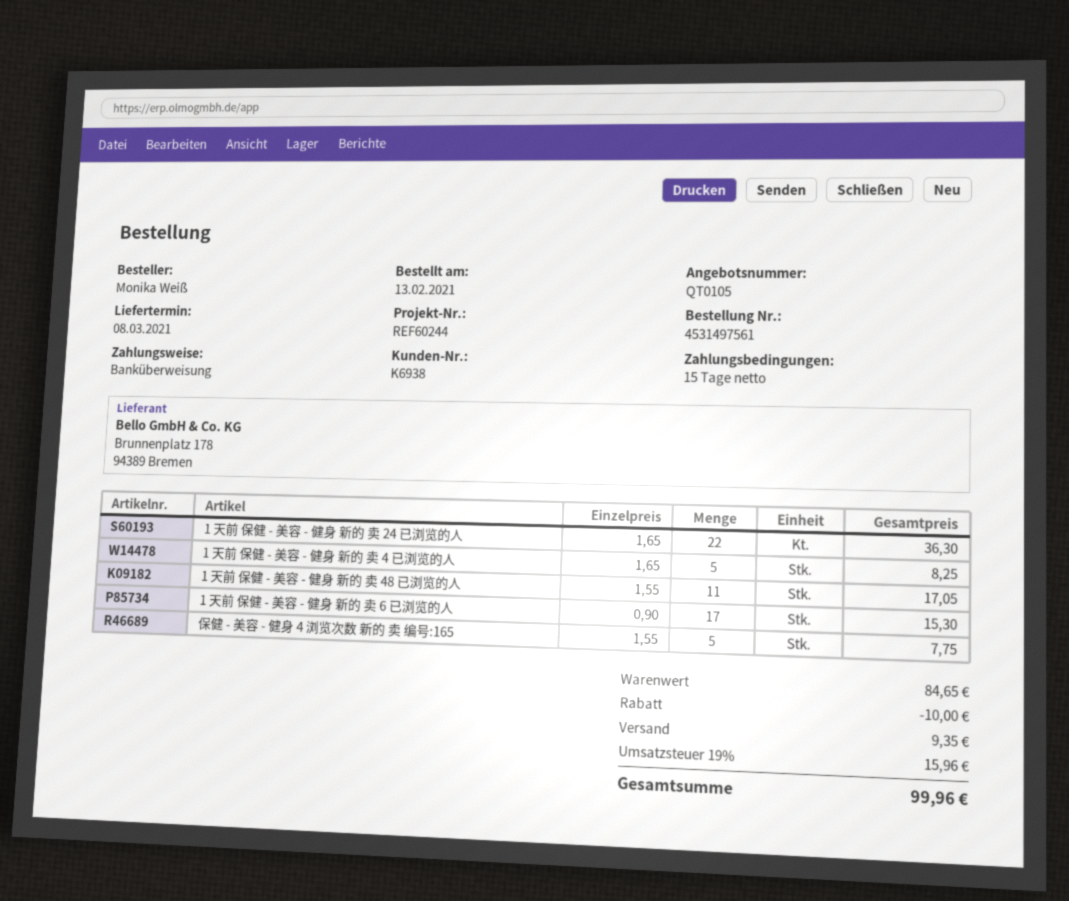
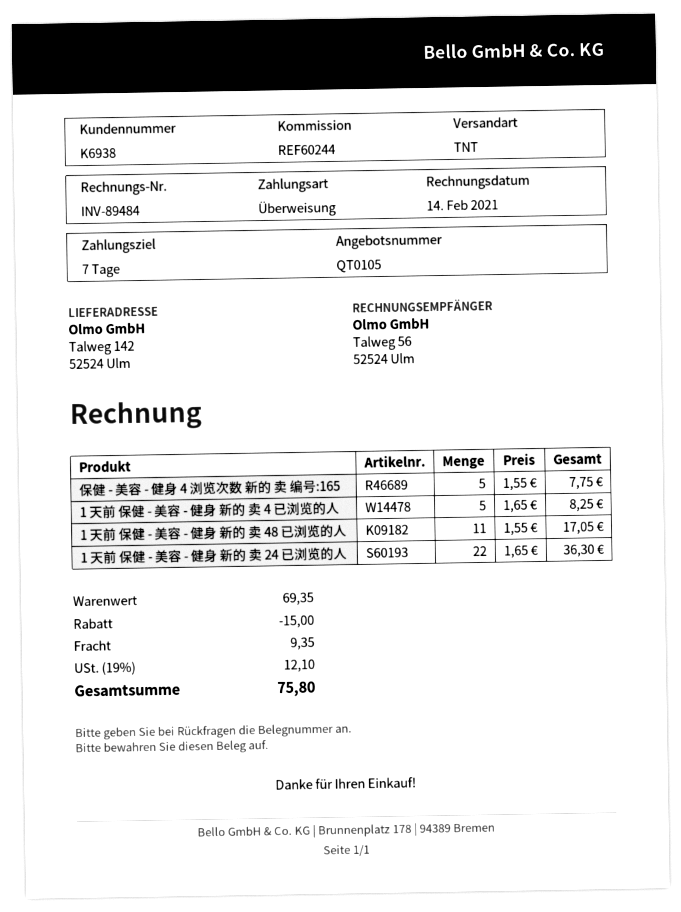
payment terms: 15 days -> 7 days
1 天前 保健 - 美容 - 健身 新的 卖 6 已浏览的人: 17 x 0.90 = 15.30 -> none
subtotal: 84.65 -> 69.35
discount: 10.00 -> 15.00
tax: 19% = 15.96 -> 19% = 12.10
total: 99.96 -> 75.80

